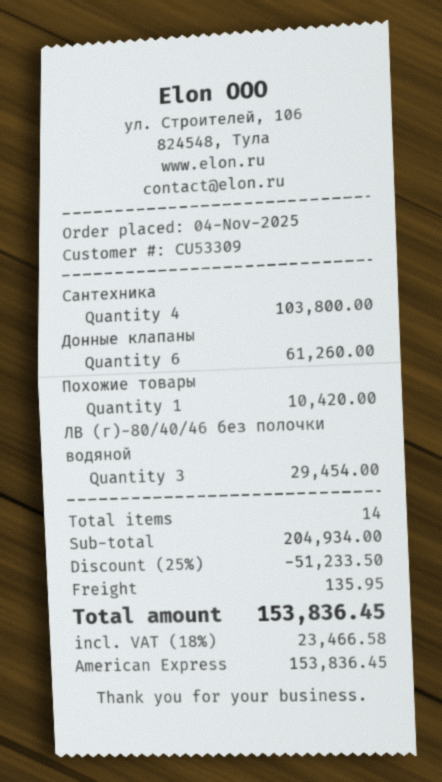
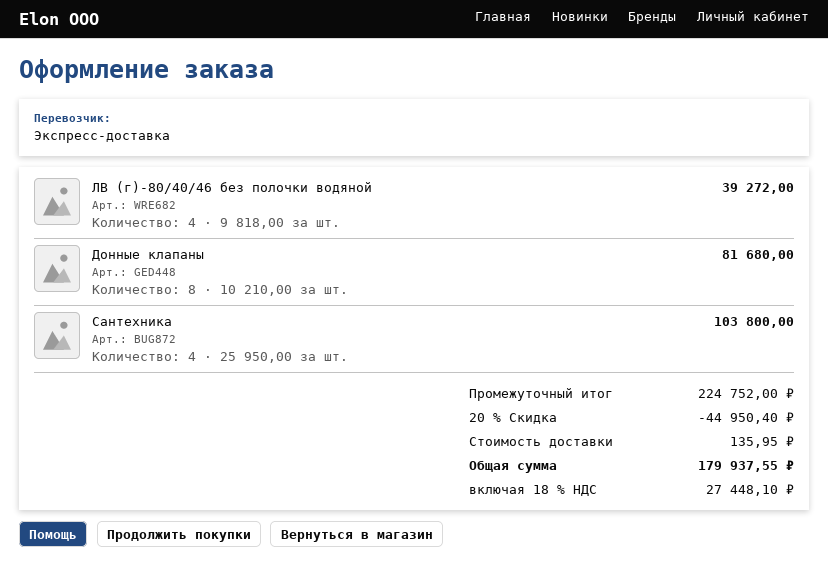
Донные клапаны: 6 for 61260.00 -> 8 for 81680.00
Похожие товары: 1 for 10420.00 -> none
ЛВ (г)-80/40/46 без полочки водяной: 3 for 29454.00 -> 4 for 39272.00
subtotal: 204934.00 -> 224752.00
discount: 25% = 51233.50 -> 20% = 44950.40
tax: 18% = 23466.58 -> 18% = 27448.10
total: 153836.45 -> 179937.55

